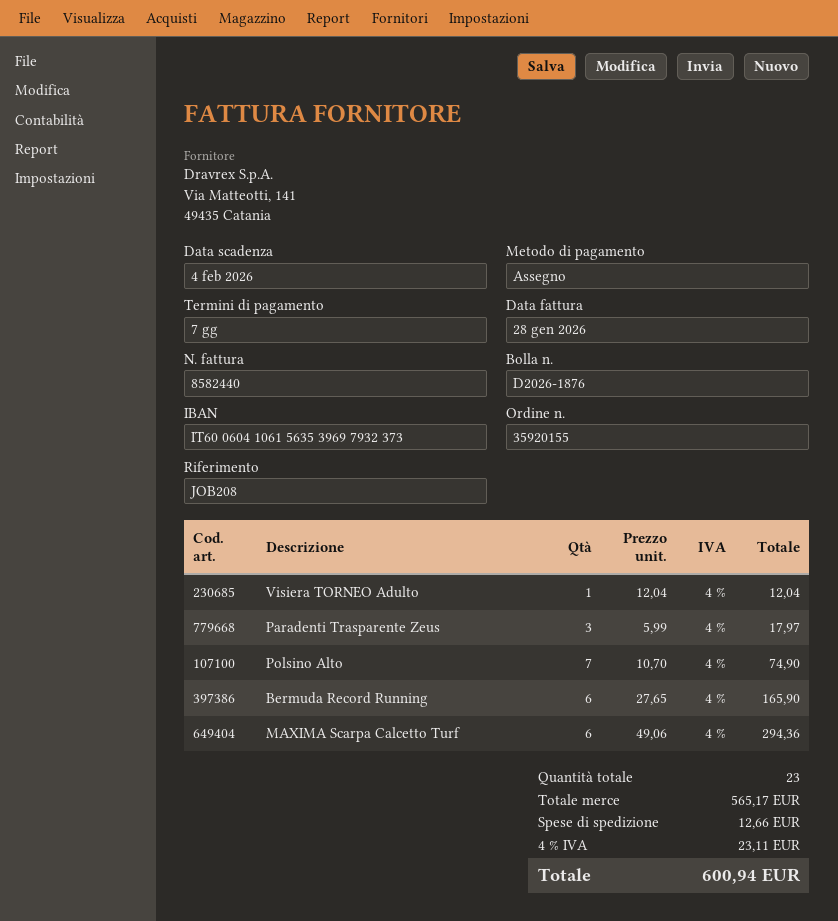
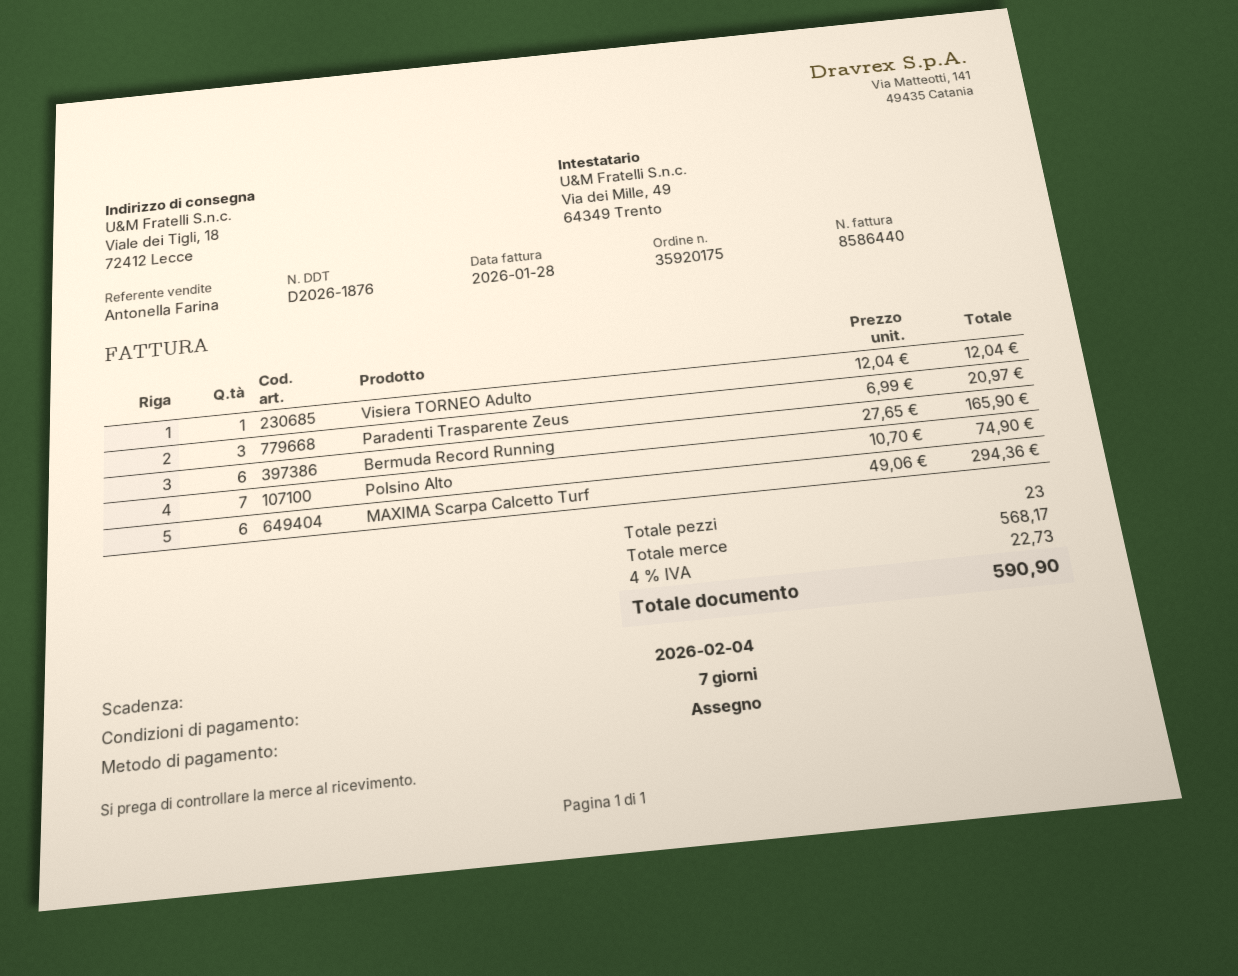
order number: 35920155 -> 35920175
invoice number: 8582440 -> 8586440
Paradenti Trasparente Zeus: 3 x 5.99 = 17.97 -> 3 x 6.99 = 20.97
subtotal: 565.17 -> 568.17
shipping: 12.66 -> none
tax: 4% = 23.11 -> 4% = 22.73
total: 600.94 -> 590.90

